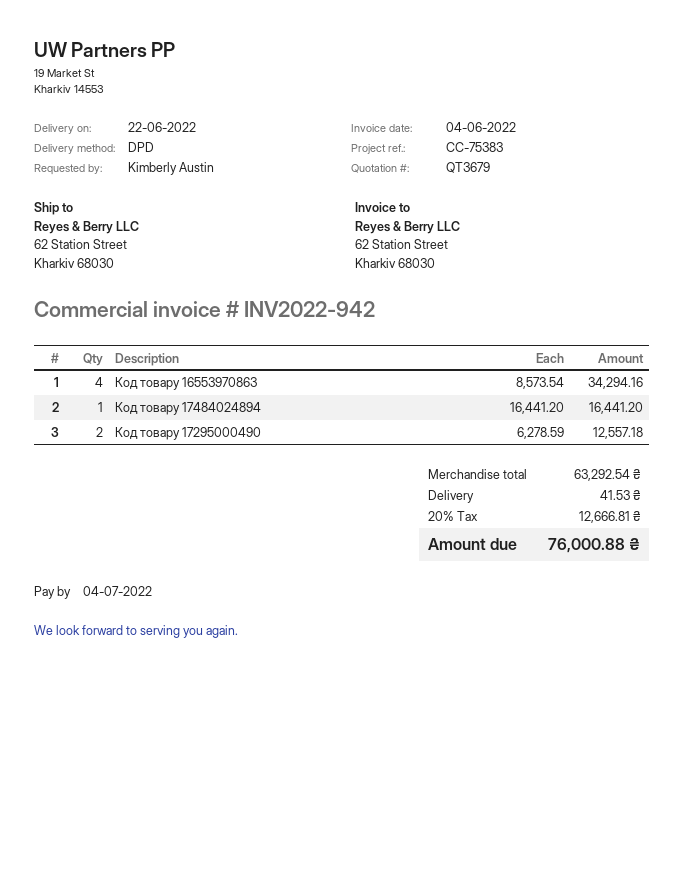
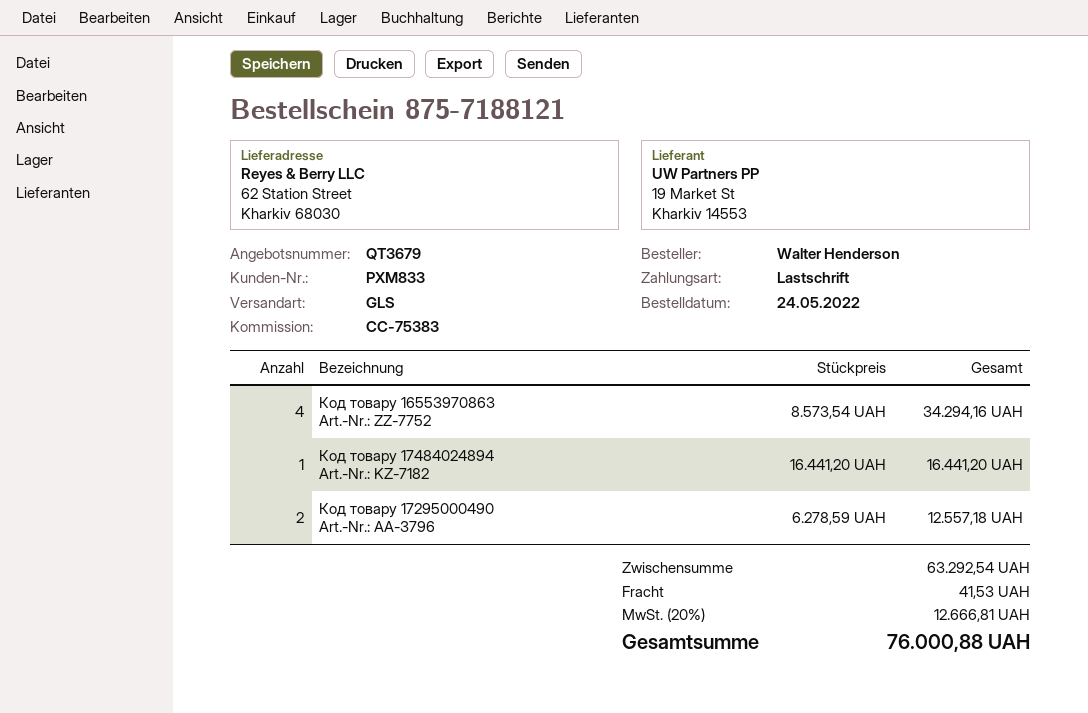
ordered by: Kimberly Austin -> Walter Henderson
shipping method: DPD -> GLS

